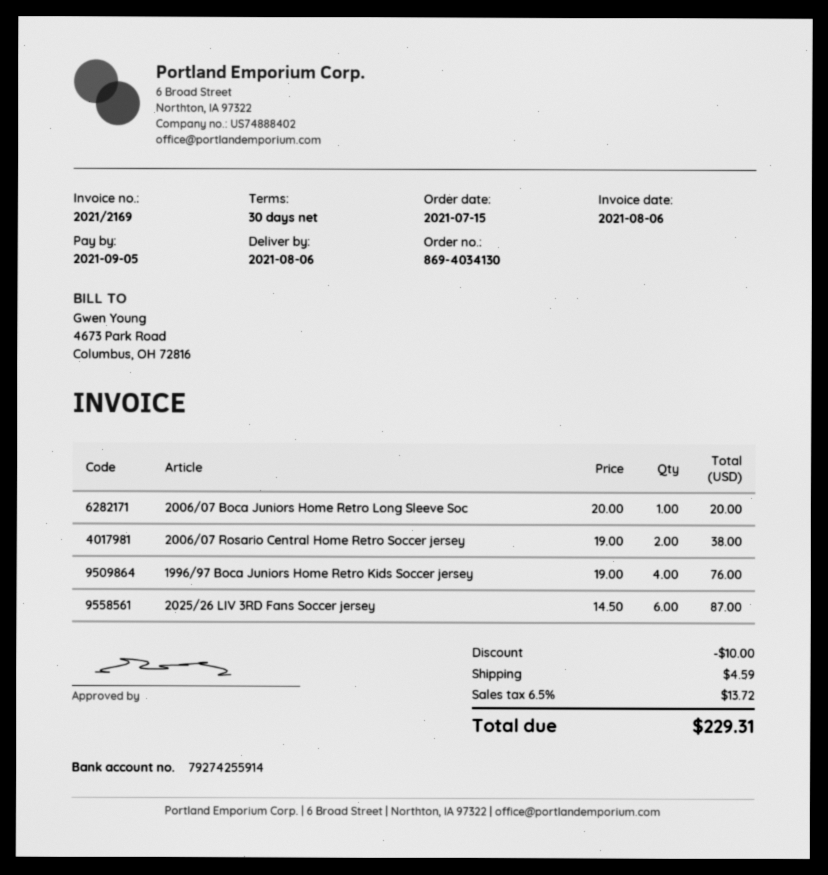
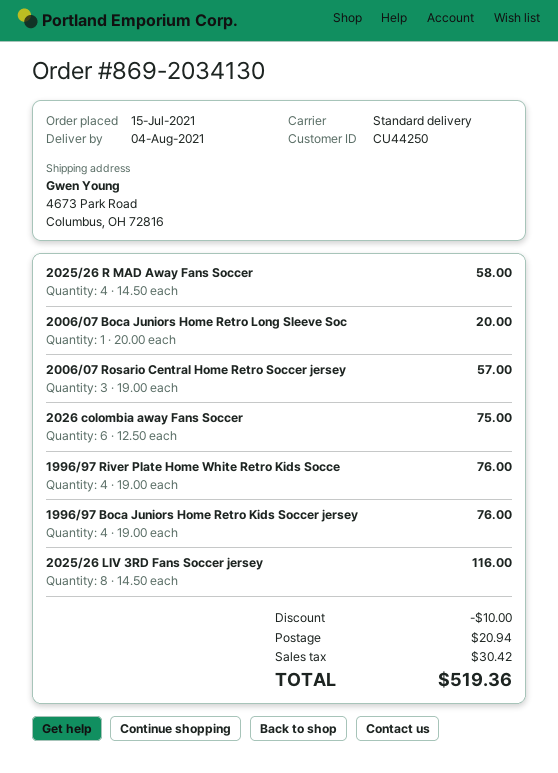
order number: 869-4034130 -> 869-2034130
delivery date: 2021-08-06 -> 2021-08-04
2006/07 Rosario Central Home Retro Soccer jersey: 2 x 19.00 = 38.00 -> 3 x 19.00 = 57.00
2025/26 LIV 3RD Fans Soccer jersey: 6 x 14.50 = 87.00 -> 8 x 14.50 = 116.00
2025/26 R MAD Away Fans Soccer: none -> 4 x 14.50 = 58.00
2026 colombia away Fans Soccer: none -> 6 x 12.50 = 75.00
1996/97 River Plate Home White Retro Kids Socce: none -> 4 x 19.00 = 76.00
shipping: 4.59 -> 20.94
tax: 13.72 -> 30.42
total: 229.31 -> 519.36

